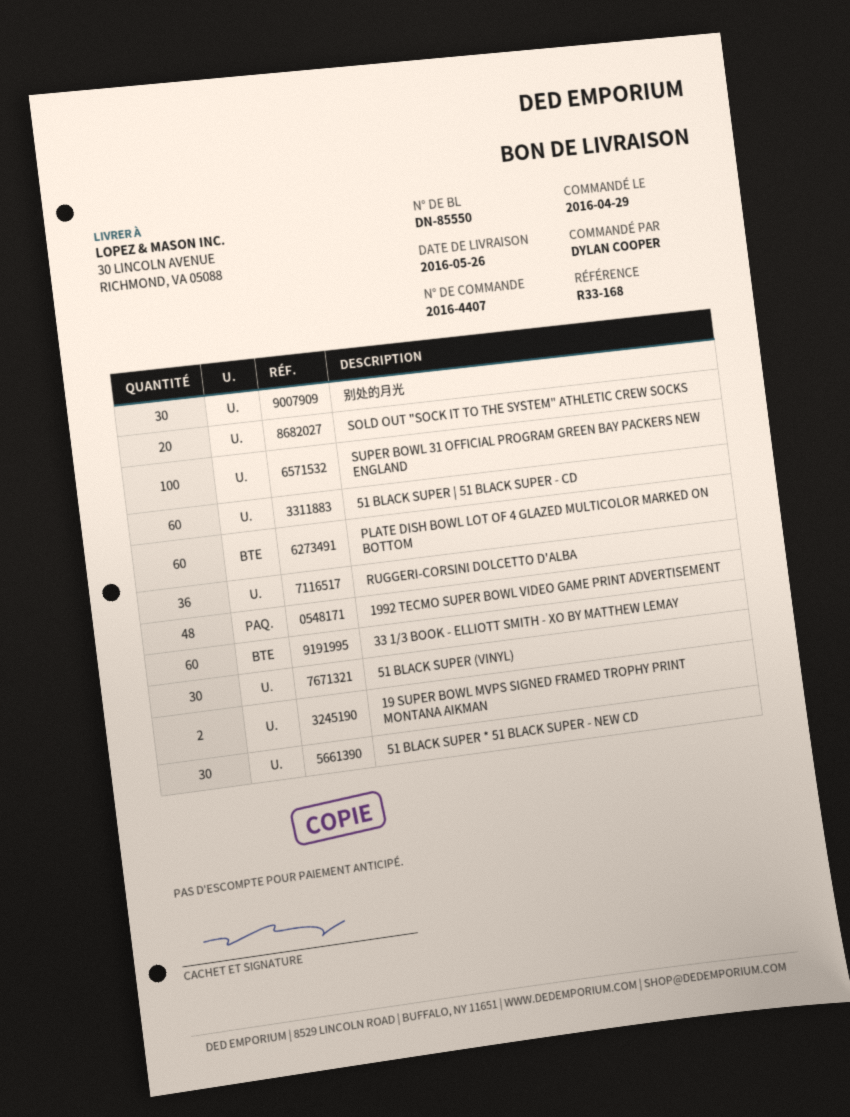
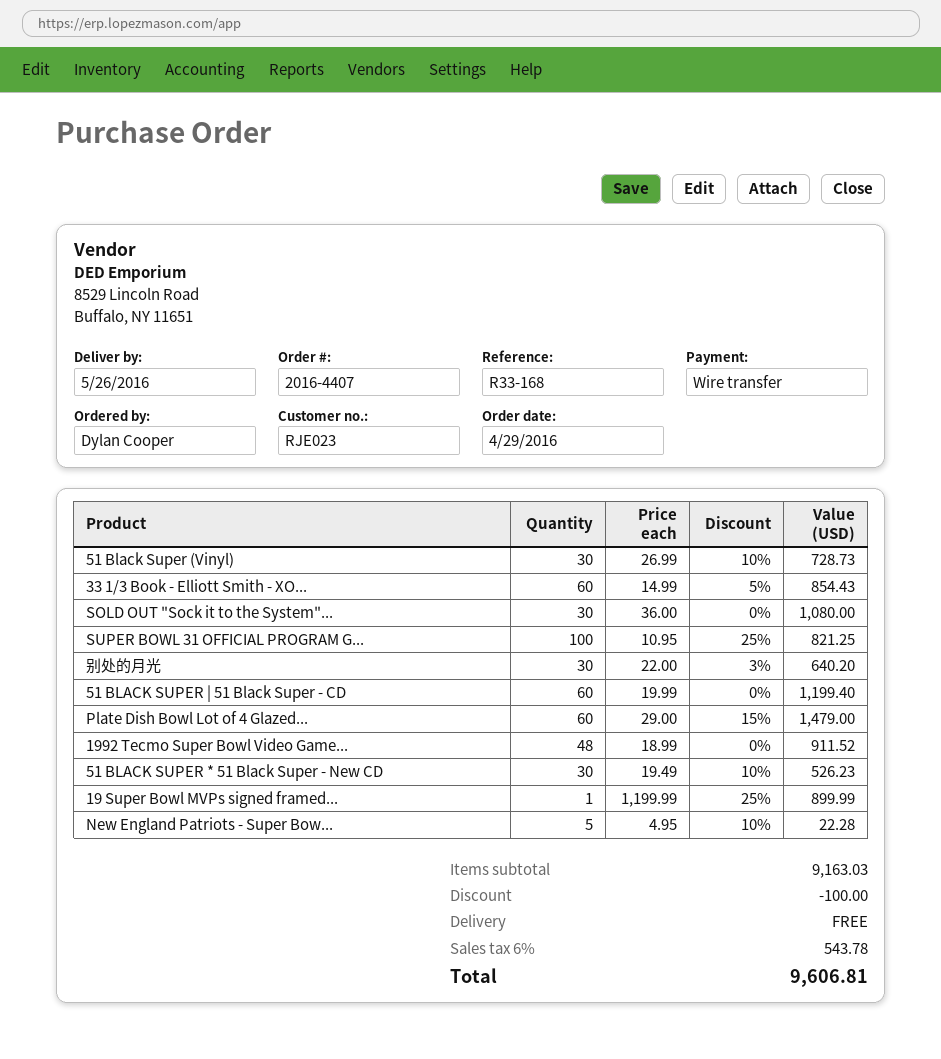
SOLD OUT "SOCK IT TO THE SYSTEM" ATHLETIC CREW SOCKS: 20 -> 30
RUGGERI-CORSINI DOLCETTO D'ALBA: 36 -> none
19 SUPER BOWL MVPS SIGNED FRAMED TROPHY PRINT MONTANA AIKMAN: 2 -> 1
New England Patriots - Super Bow...: none -> 5

